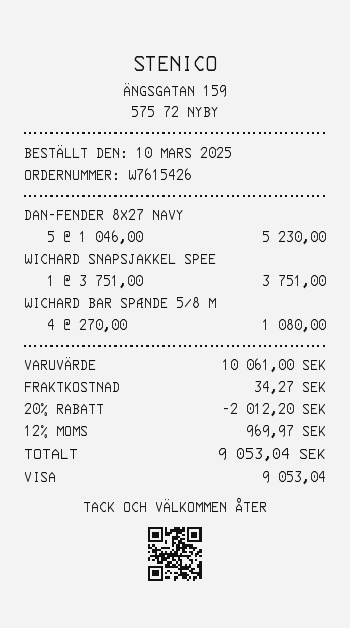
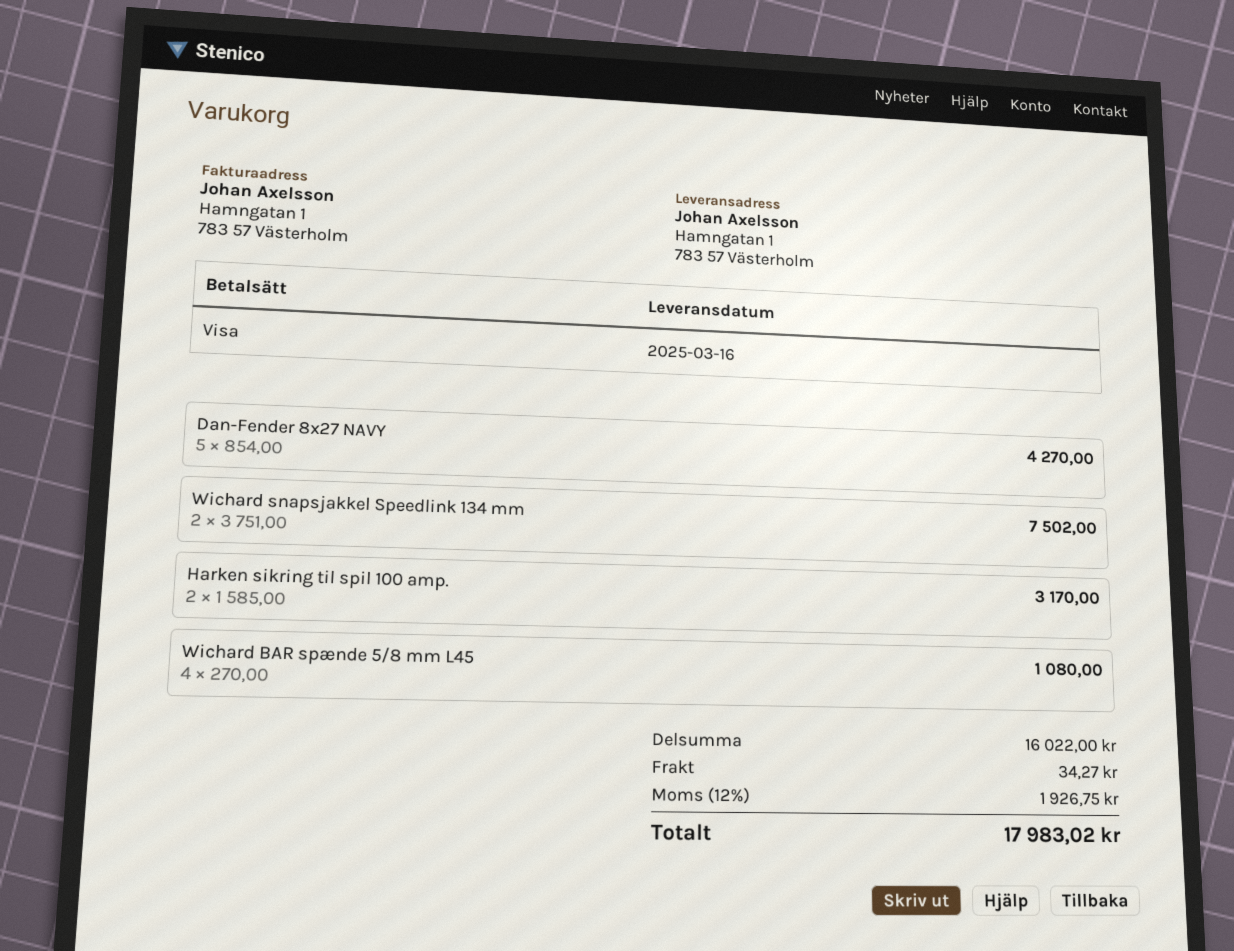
DAN-FENDER 8X27 NAVY: 5 x 1046.00 = 5230.00 -> 5 x 854.00 = 4270.00
WICHARD SNAPSJAKKEL SPEE: 1 x 3751.00 = 3751.00 -> 2 x 3751.00 = 7502.00
Harken sikring til spil 100 amp.: none -> 2 x 1585.00 = 3170.00
subtotal: 10061.00 -> 16022.00
discount: 20% = 2012.20 -> none
tax: 12% = 969.97 -> 12% = 1926.75
total: 9053.04 -> 17983.02

